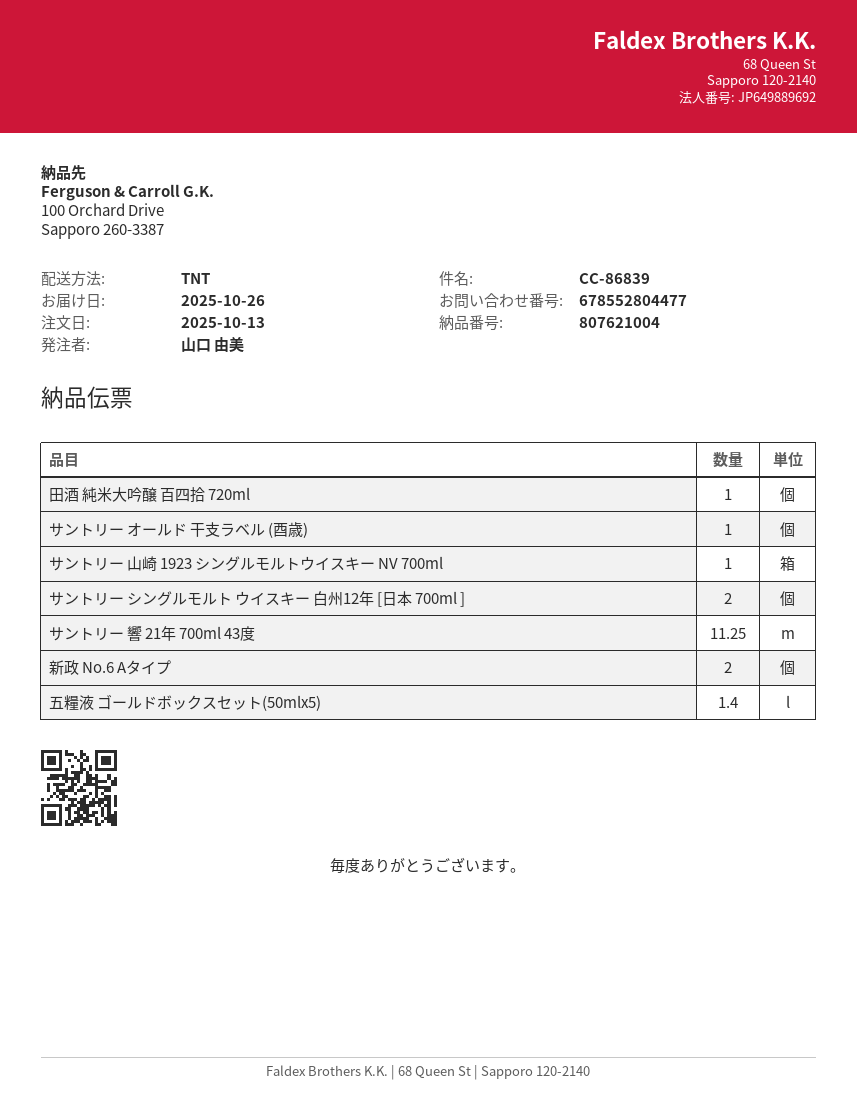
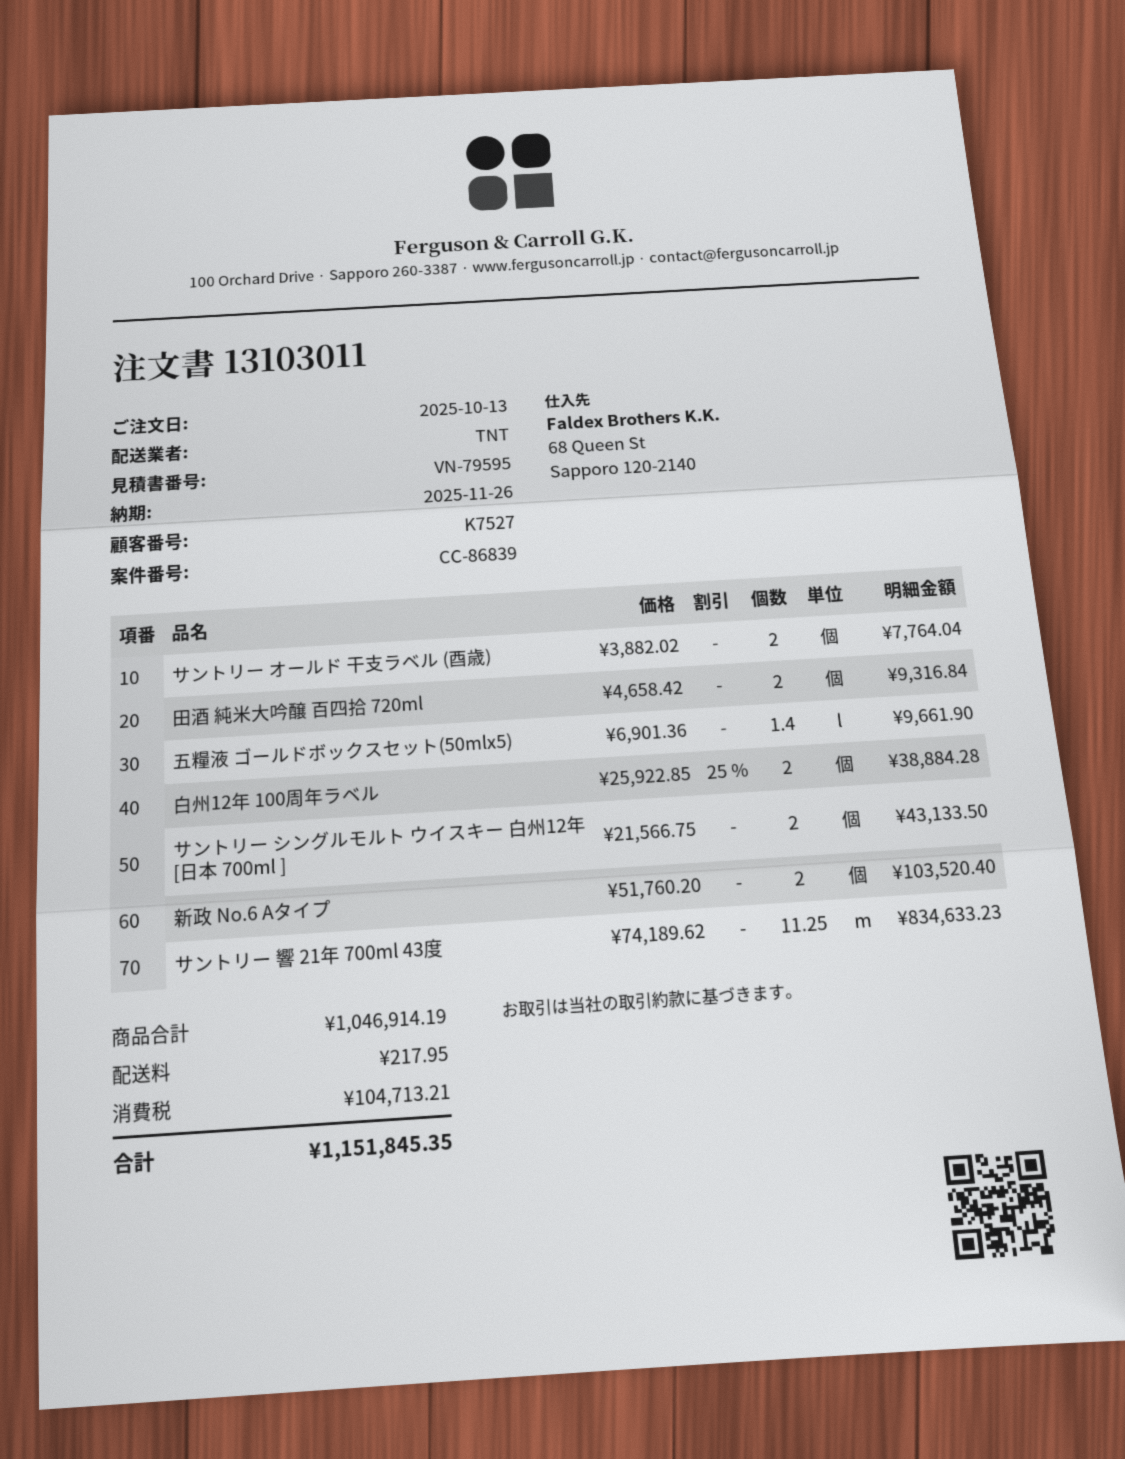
delivery date: 2025-10-26 -> 2025-11-26
田酒 純米大吟醸 百四拾 720ml: 1 -> 2
サントリー オールド 干支ラベル (酉歳): 1 -> 2
サントリー 山崎 1923 シングルモルトウイスキー NV 700ml: 1 -> none
白州12年 100周年ラベル: none -> 2

